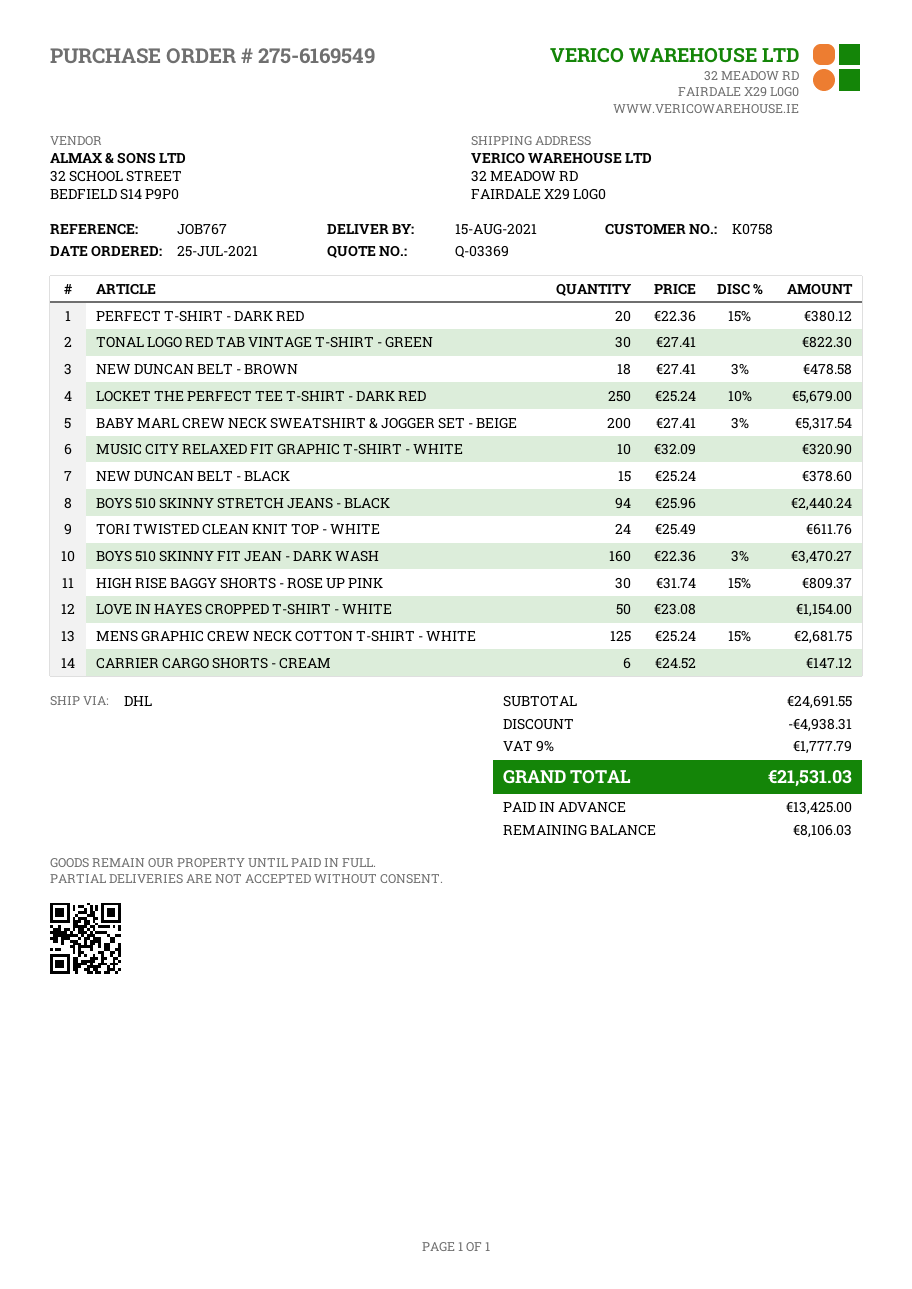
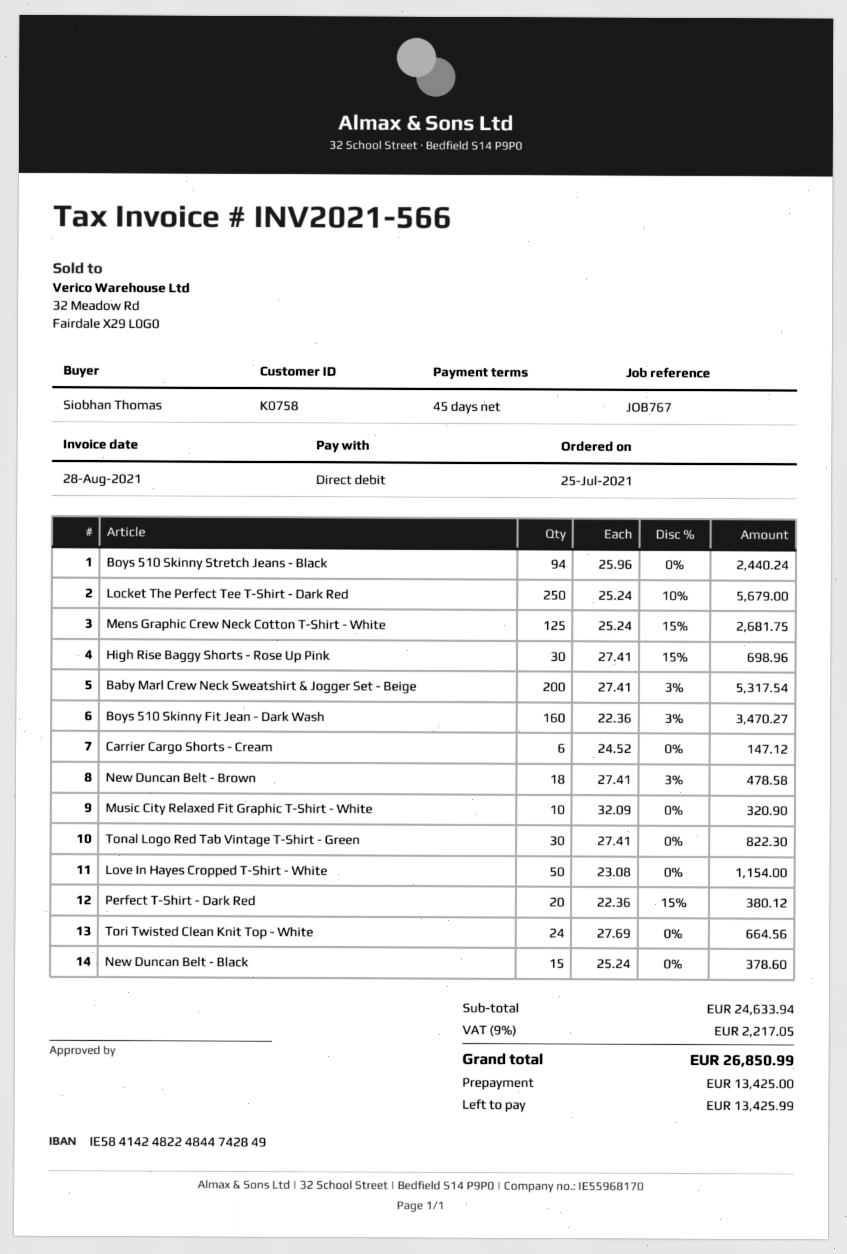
TORI TWISTED CLEAN KNIT TOP - WHITE: 24 x 25.49 = 611.76 -> 24 x 27.69 = 664.56
HIGH RISE BAGGY SHORTS - ROSE UP PINK: 30 x 31.74 - 15% = 809.37 -> 30 x 27.41 - 15% = 698.96
subtotal: 24691.55 -> 24633.94
discount: 4938.31 -> none
tax: 9% = 1777.79 -> 9% = 2217.05
total: 21531.03 -> 26850.99
balance: 8106.03 -> 13425.99

